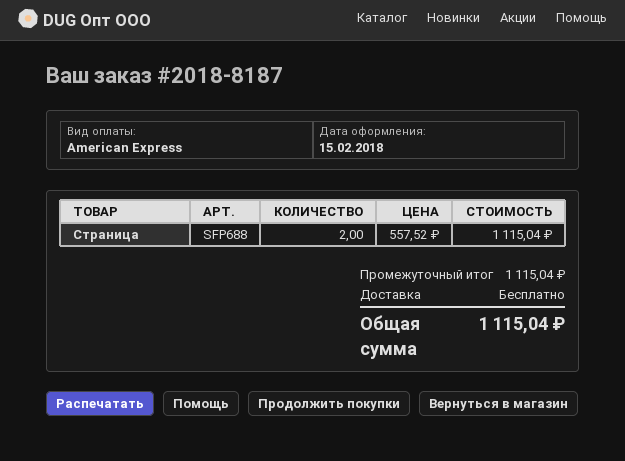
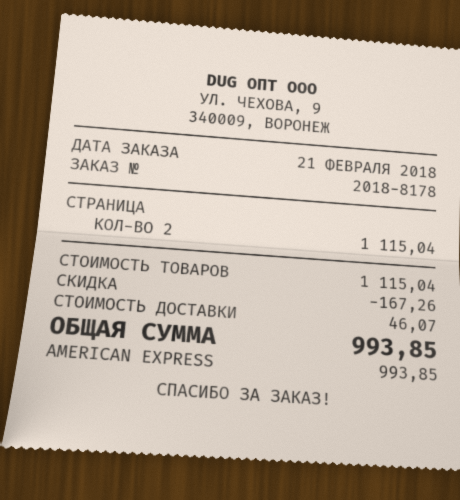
order number: 2018-8187 -> 2018-8178
order date: 2018-02-15 -> 2018-02-21
discount: none -> 167.26
shipping: 0.00 -> 46.07
total: 1115.04 -> 993.85

